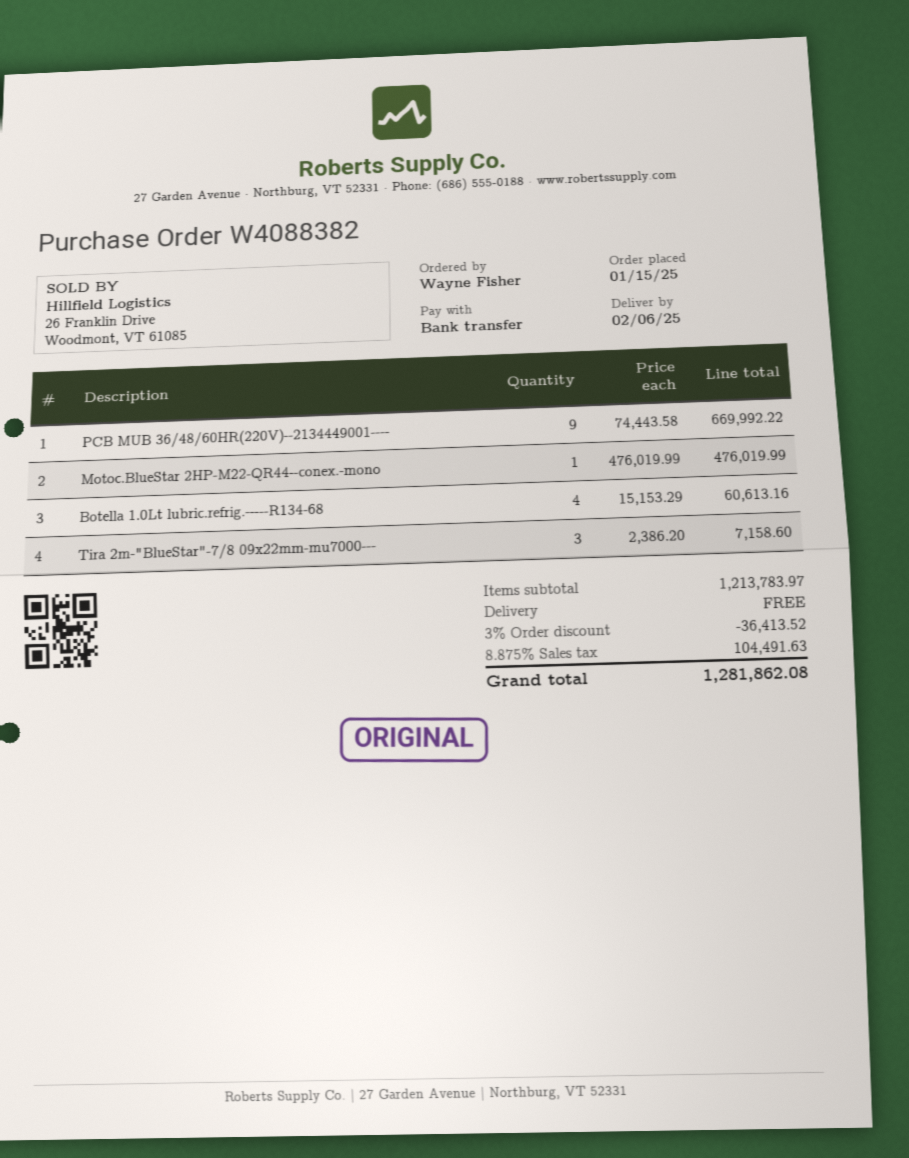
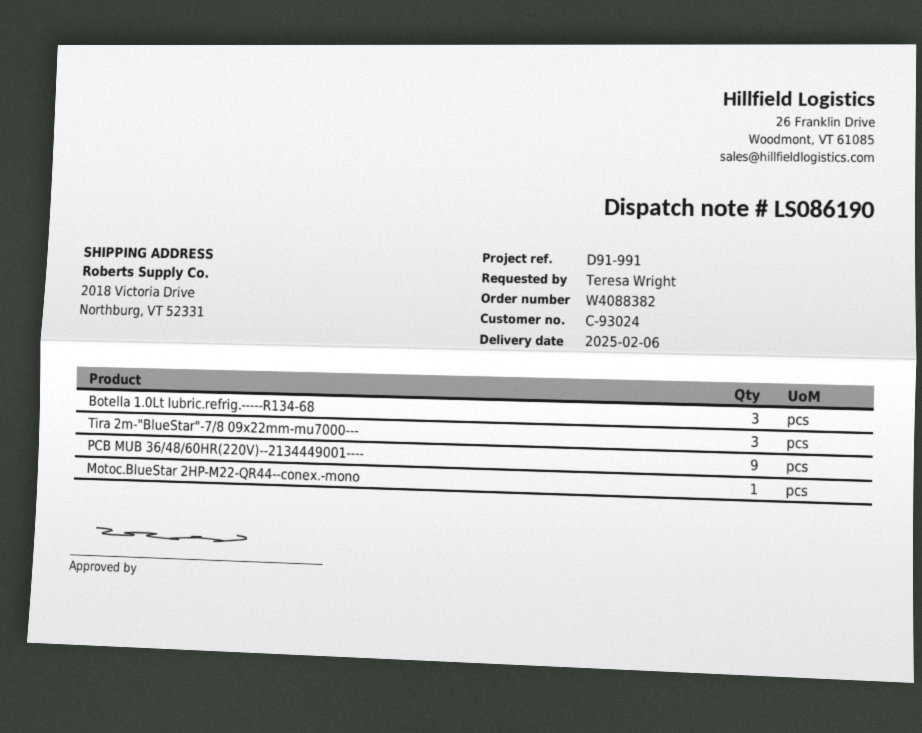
ordered by: Wayne Fisher -> Teresa Wright
Botella 1.0Lt lubric.refrig.-----R134-68: 4 -> 3

